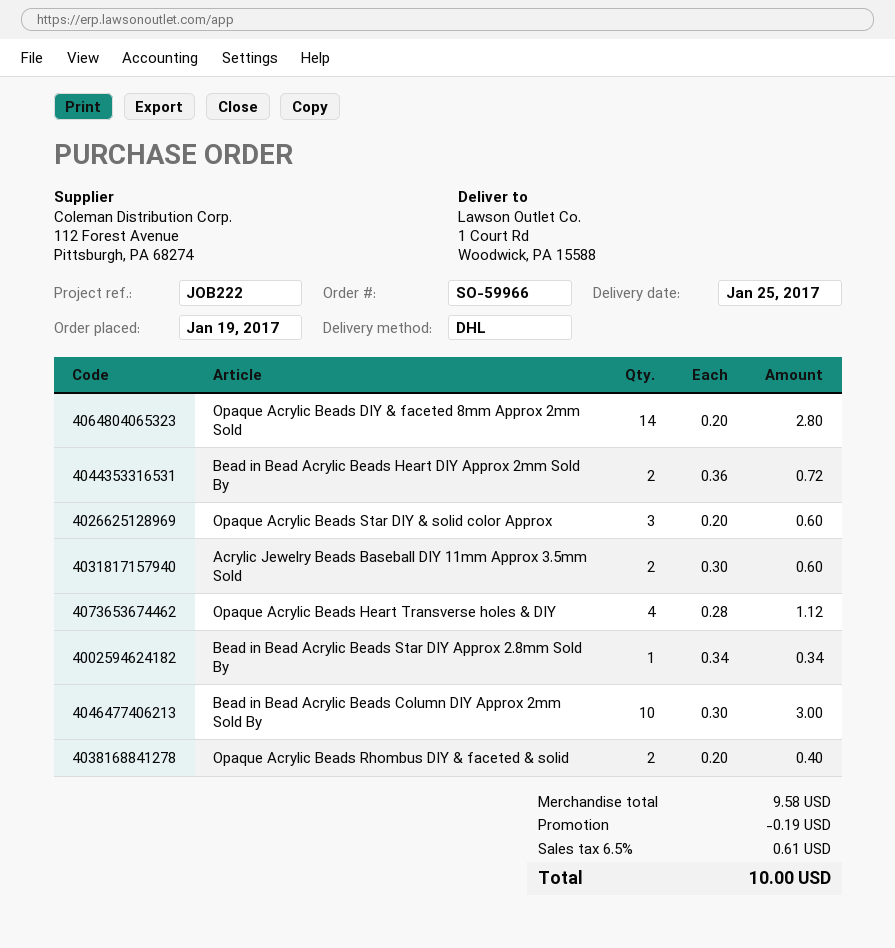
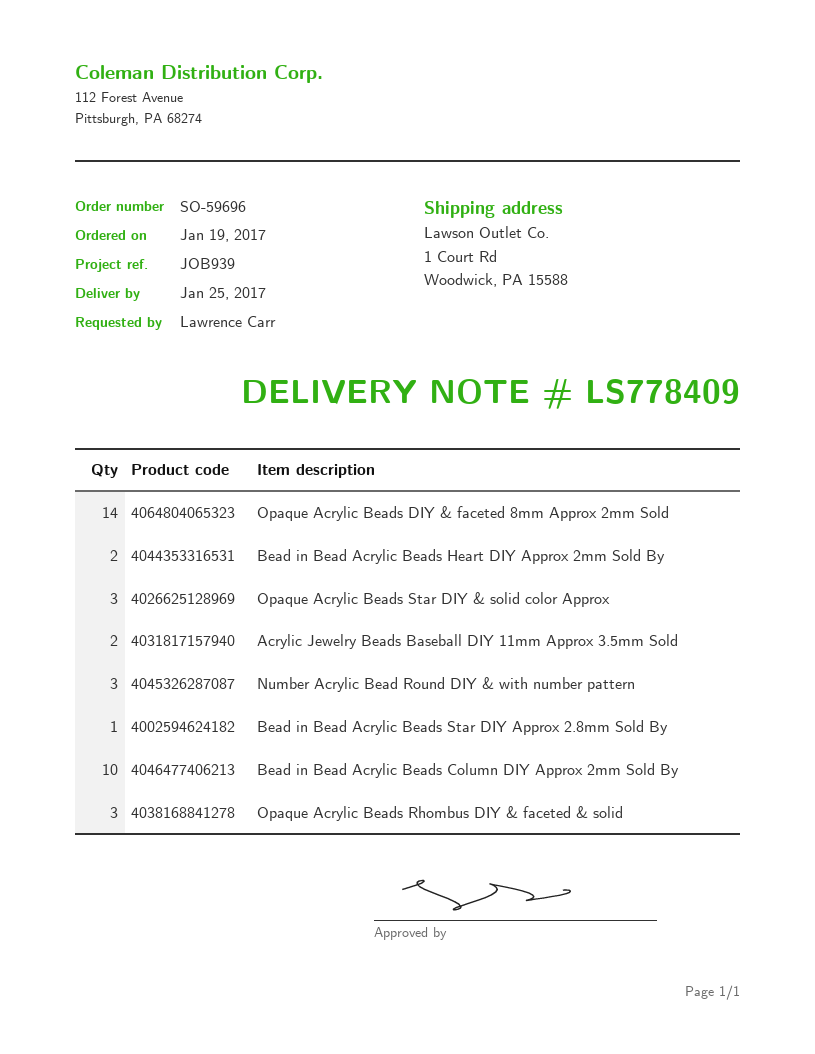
order number: SO-59966 -> SO-59696
reference: JOB222 -> JOB939
Opaque Acrylic Beads Heart Transverse holes & DIY: 4 -> none
Opaque Acrylic Beads Rhombus DIY & faceted & solid: 2 -> 3
Number Acrylic Bead Round DIY & with number pattern: none -> 3

